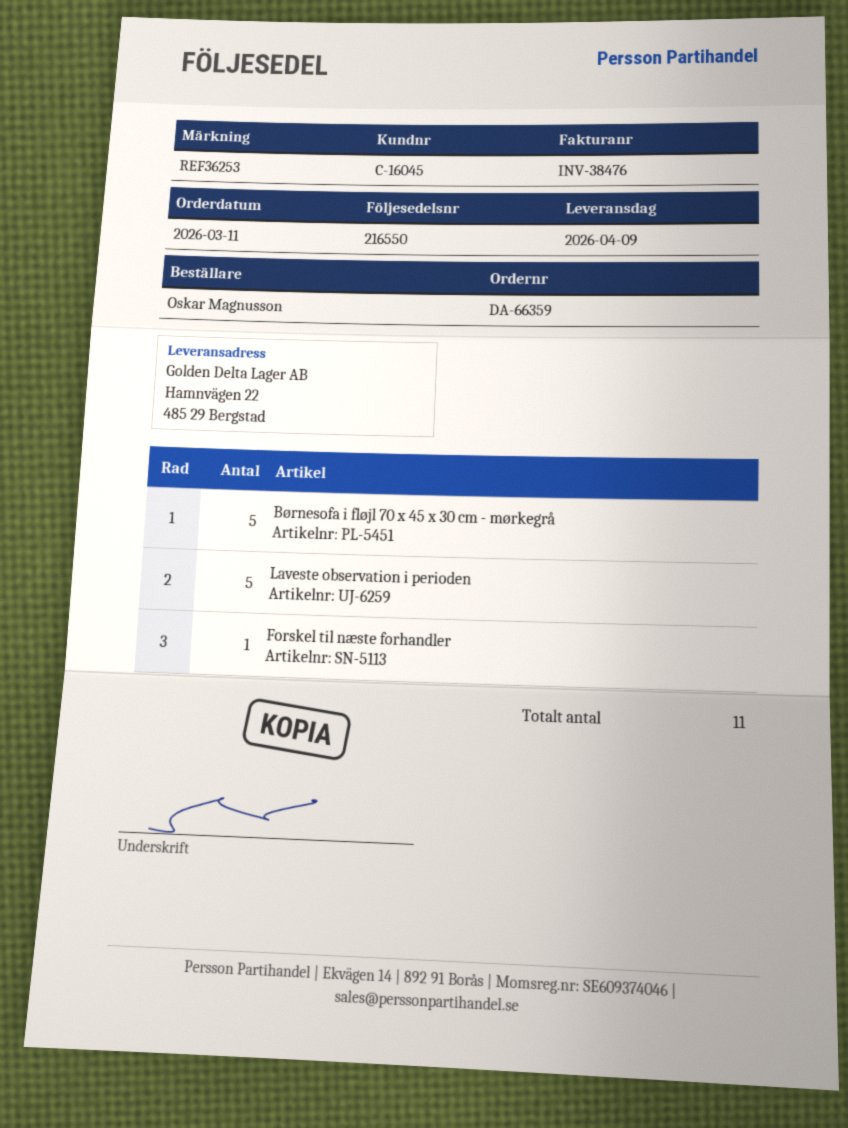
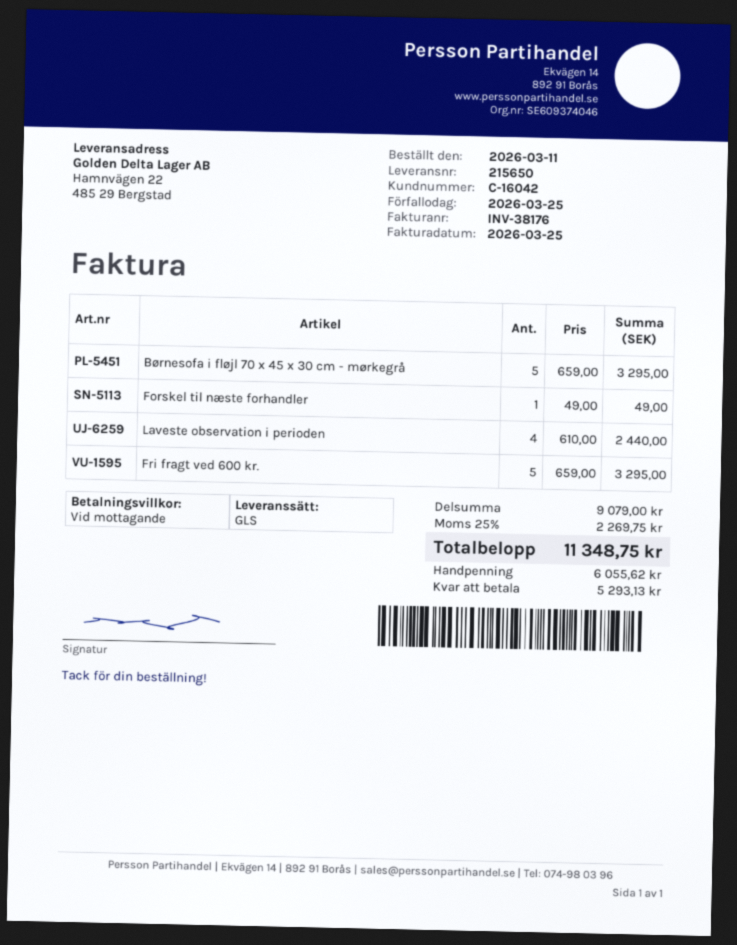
delivery note number: 216550 -> 215650
invoice number: INV-38476 -> INV-38176
customer number: C-16045 -> C-16042
Laveste observation i perioden: 5 -> 4
Fri fragt ved 600 kr.: none -> 5

